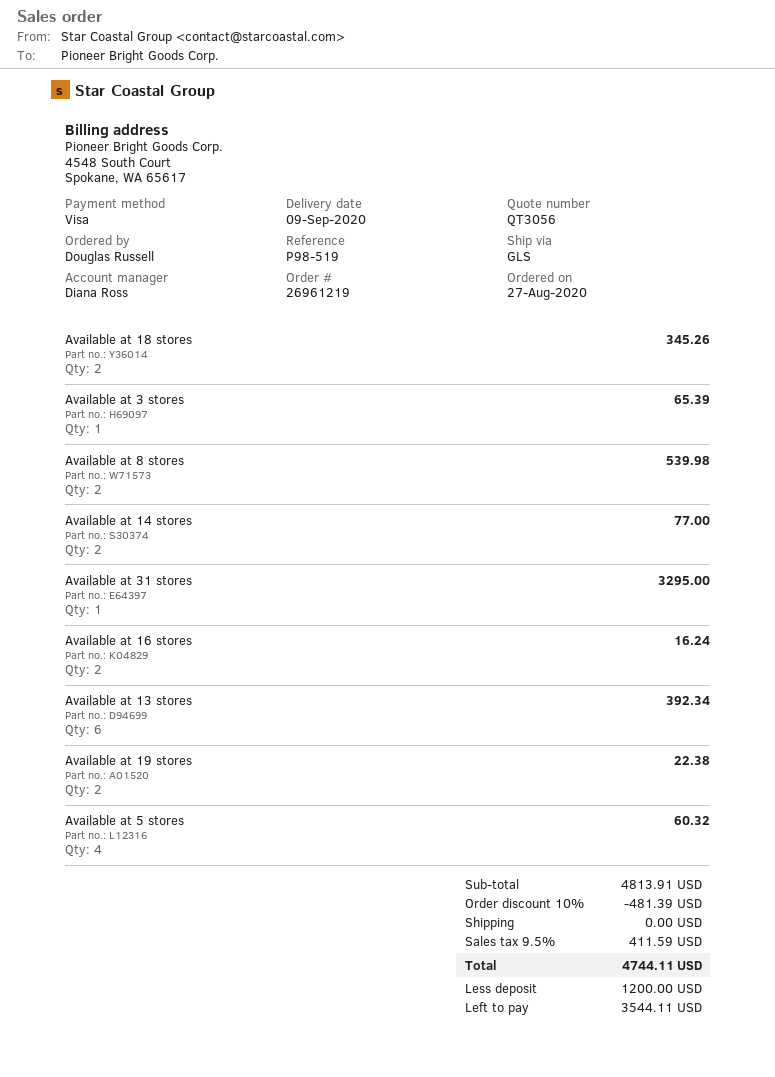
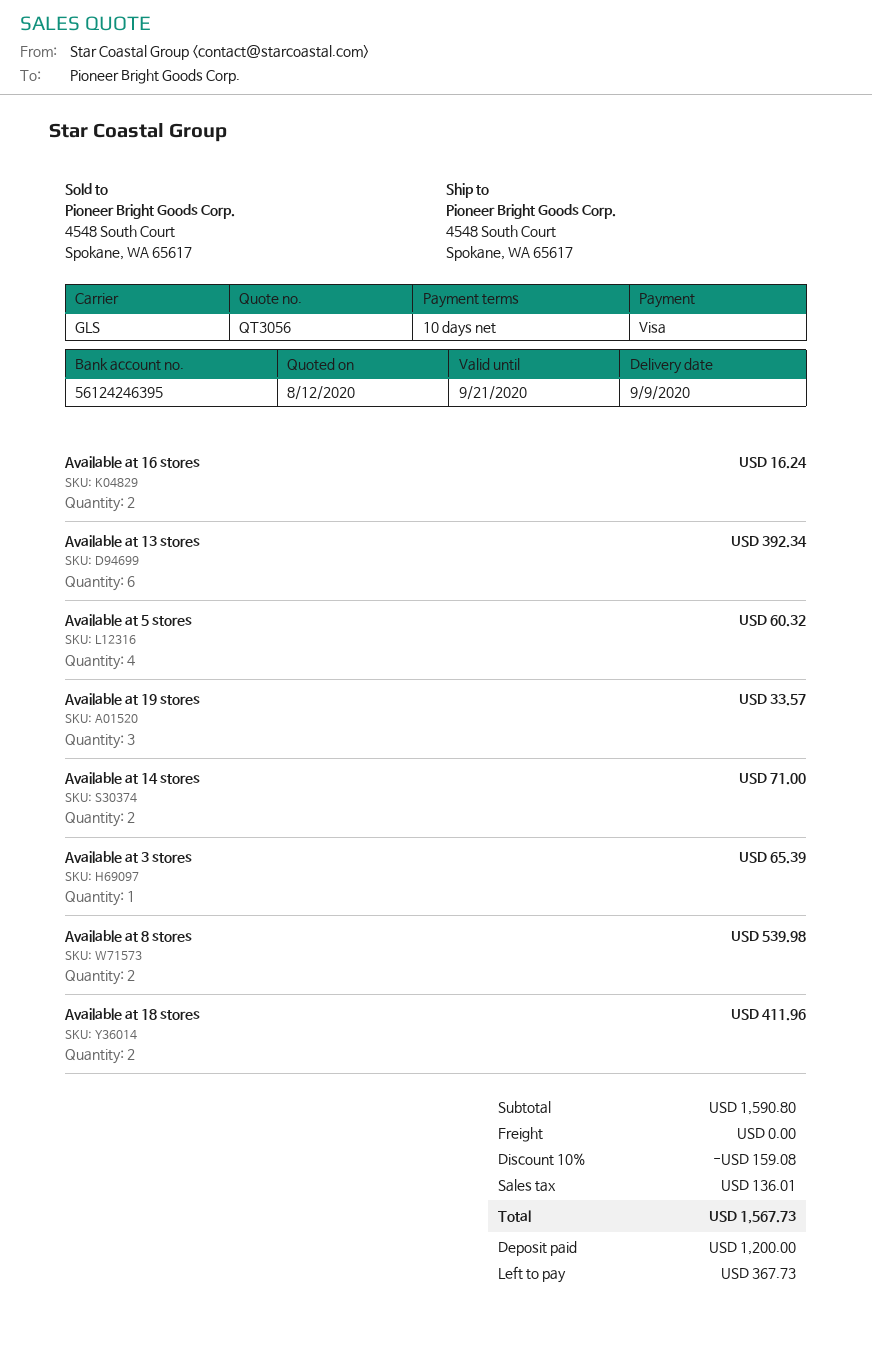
Available at 18 stores: 2 for 345.26 -> 2 for 411.96
Available at 14 stores: 2 for 77.00 -> 2 for 71.00
Available at 31 stores: 1 for 3295.00 -> none
Available at 19 stores: 2 for 22.38 -> 3 for 33.57
subtotal: 4813.91 -> 1590.80
discount: 10% = 481.39 -> 10% = 159.08
tax: 411.59 -> 136.01
total: 4744.11 -> 1567.73
balance: 3544.11 -> 367.73

